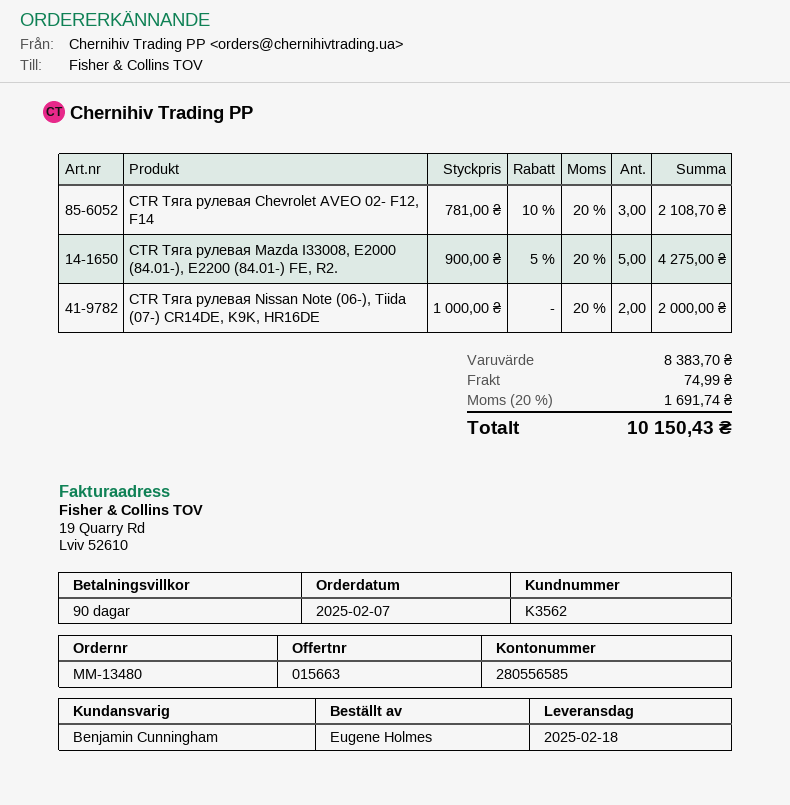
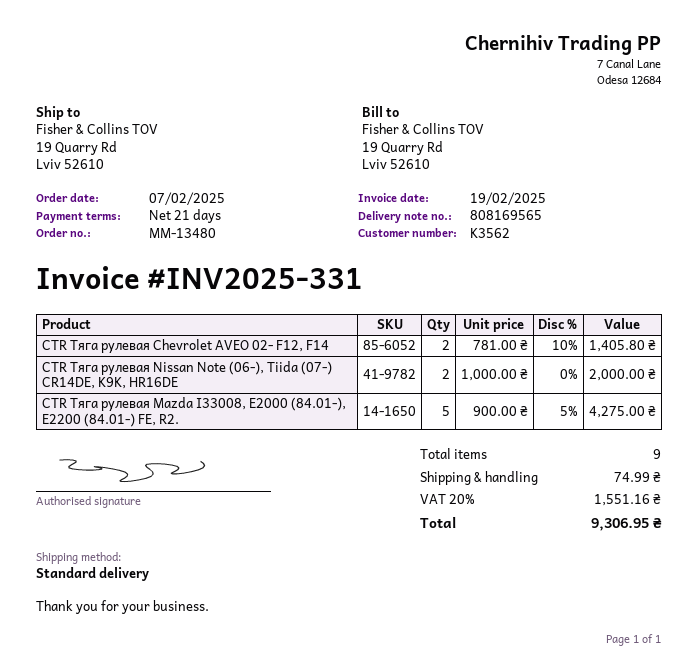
payment terms: 90 days -> 21 days
CTR Тяга рулевая Chevrolet AVEO 02- F12, F14: 3 x 781.00 - 10% = 2108.70 -> 2 x 781.00 - 10% = 1405.80
tax: 20% = 1691.74 -> 20% = 1551.16
total: 10150.43 -> 9306.95

